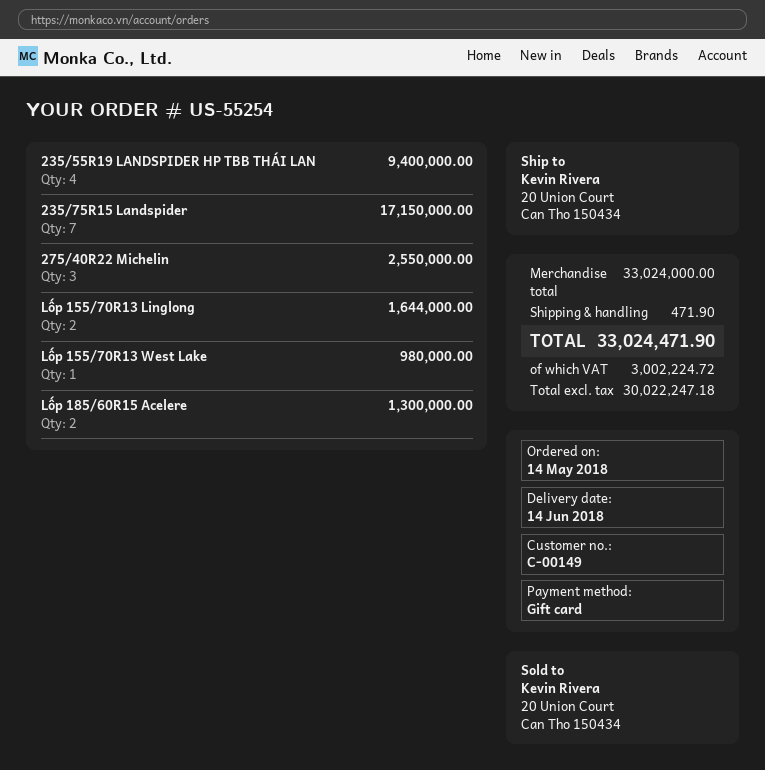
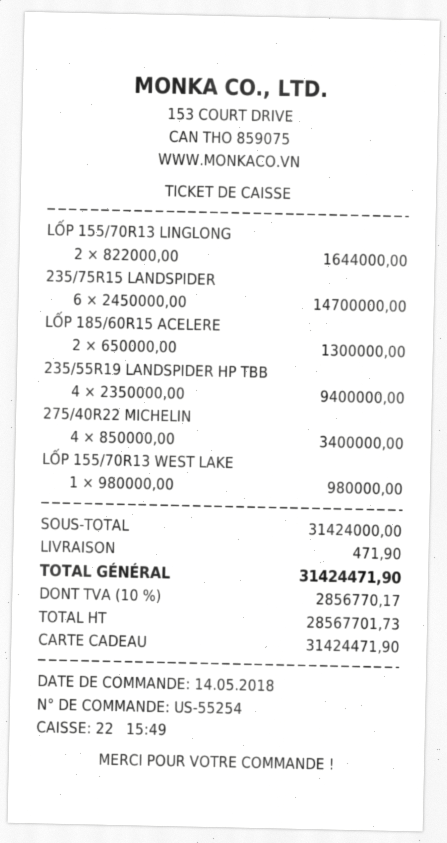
235/75R15 Landspider: 7 for 17150000.00 -> 6 for 14700000.00
275/40R22 Michelin: 3 for 2550000.00 -> 4 for 3400000.00
subtotal: 33024000.00 -> 31424000.00
net: 30022247.18 -> 28567701.73
tax: 3002224.72 -> 2856770.17
total: 33024471.90 -> 31424471.90

